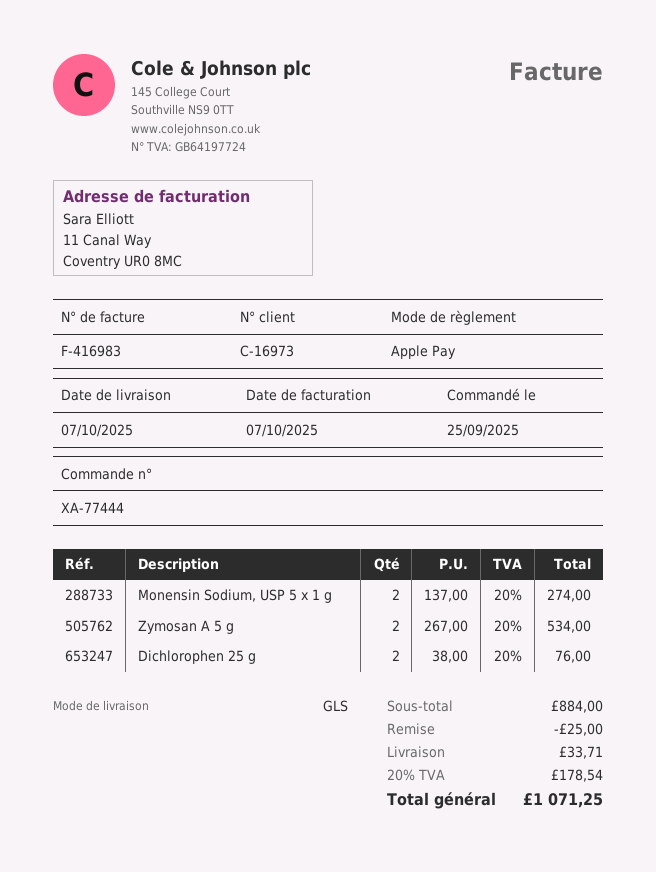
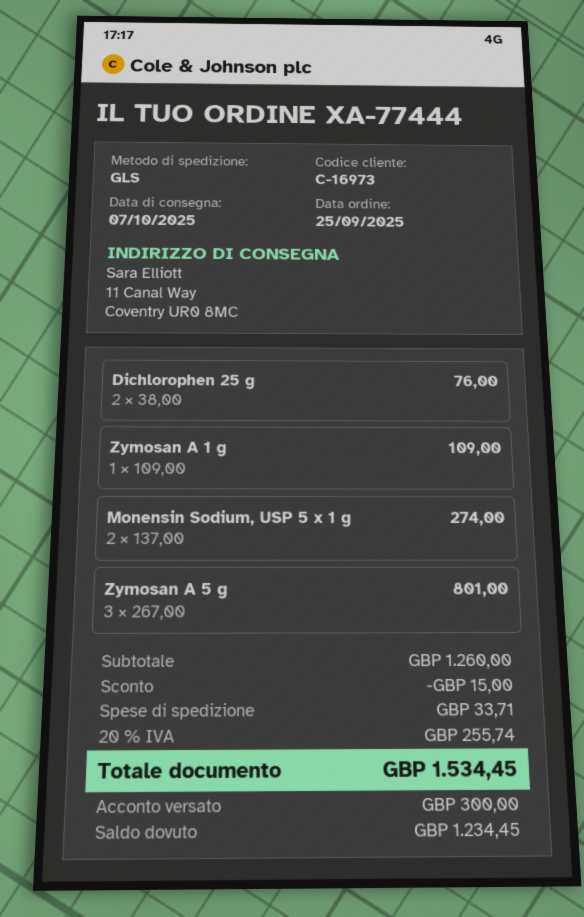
Zymosan A 5 g: 2 x 267.00 = 534.00 -> 3 x 267.00 = 801.00
Zymosan A 1 g: none -> 1 x 109.00 = 109.00
subtotal: 884.00 -> 1260.00
discount: 25.00 -> 15.00
tax: 20% = 178.54 -> 20% = 255.74
total: 1071.25 -> 1534.45

